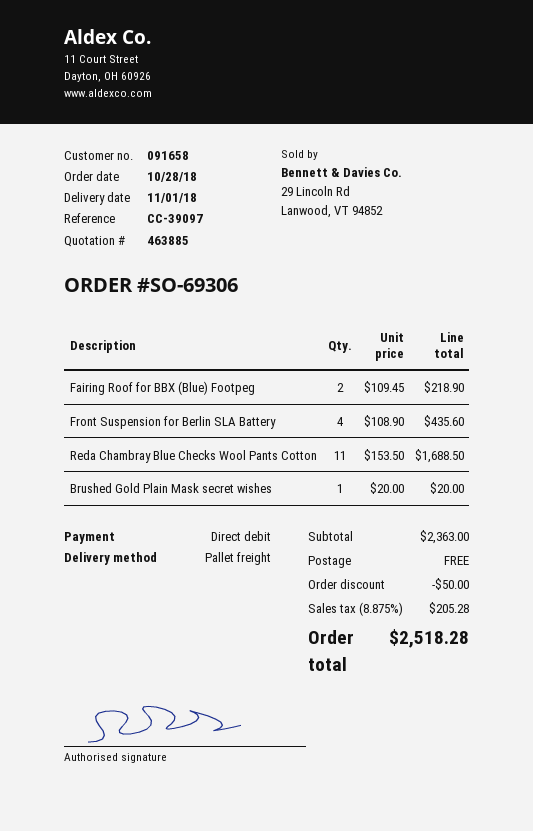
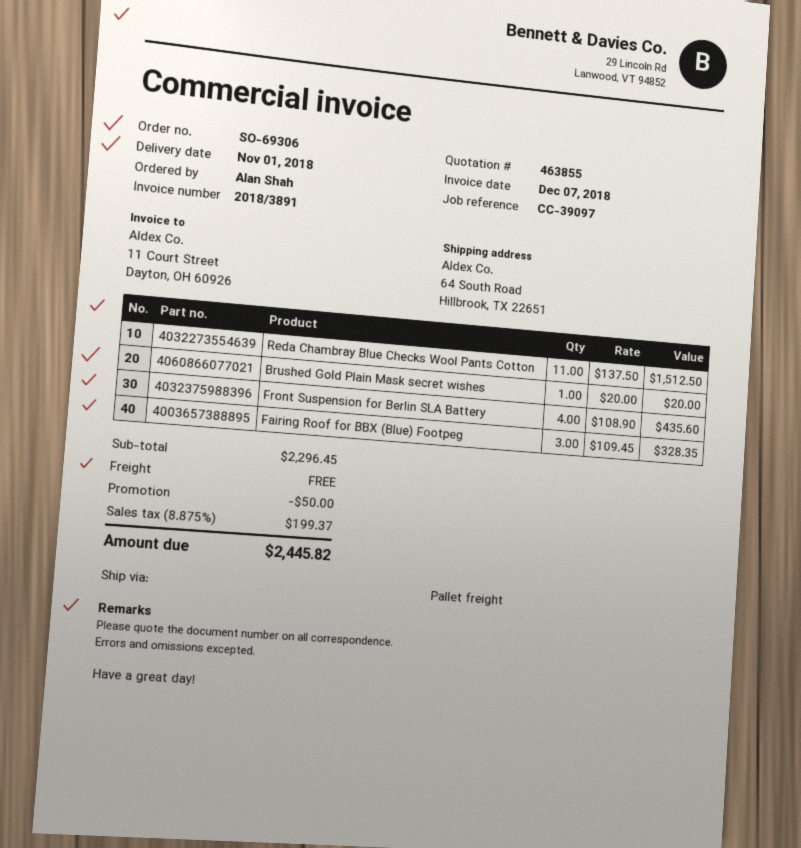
quote number: 463885 -> 463855
Fairing Roof for BBX (Blue) Footpeg: 2 x 109.45 = 218.90 -> 3 x 109.45 = 328.35
Reda Chambray Blue Checks Wool Pants Cotton: 11 x 153.50 = 1688.50 -> 11 x 137.50 = 1512.50
subtotal: 2363.00 -> 2296.45
tax: 8.875% = 205.28 -> 8.875% = 199.37
total: 2518.28 -> 2445.82

